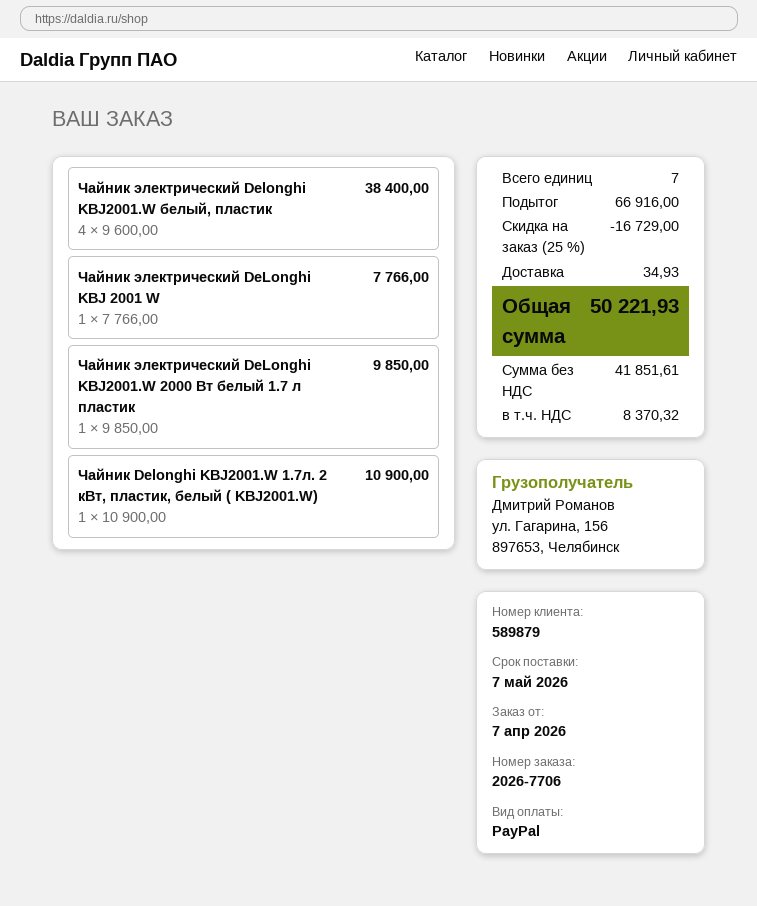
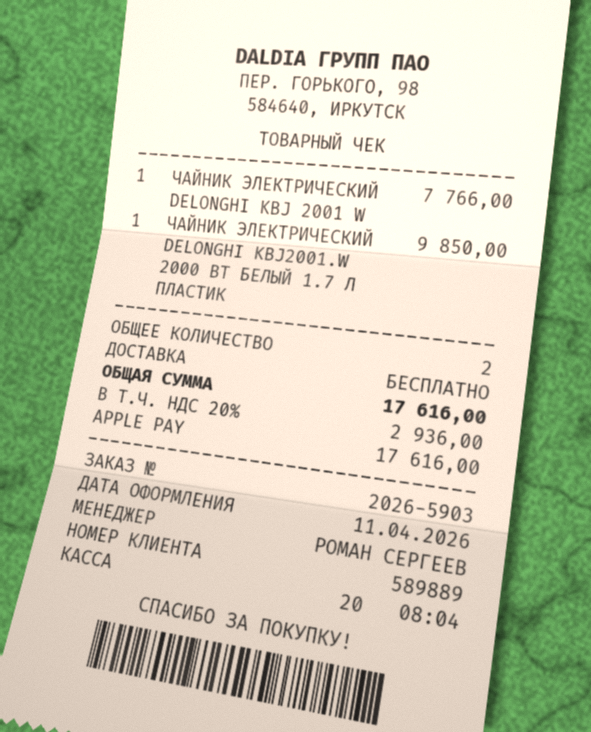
order number: 2026-7706 -> 2026-5903
order date: 2026-04-07 -> 2026-04-11
customer number: 589879 -> 589889
payment method: PayPal -> Apple Pay
Чайник электрический Delonghi KBJ2001.W белый, пластик: 4 x 9600.00 = 38400.00 -> none
Чайник Delonghi KBJ2001.W 1.7л. 2 кВт, пластик, белый ( KBJ2001.W): 1 x 10900.00 = 10900.00 -> none
total quantity: 7 -> 2
discount: 25% = 16729.00 -> none
shipping: 34.93 -> 0.00
tax: 8370.32 -> 2936.00
total: 50221.93 -> 17616.00

